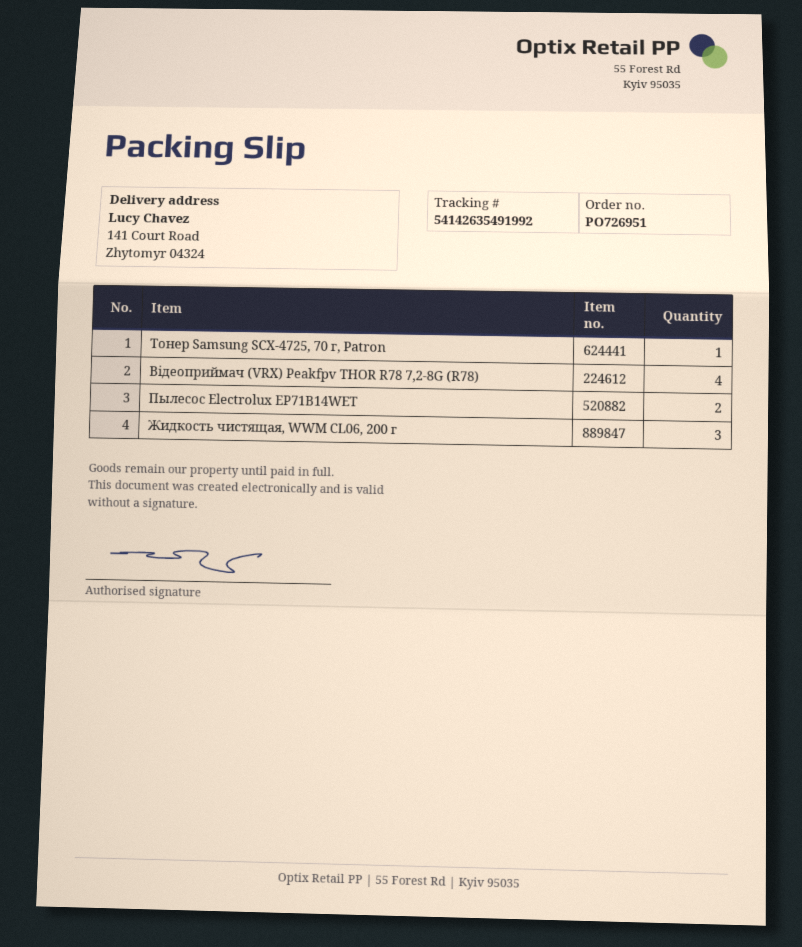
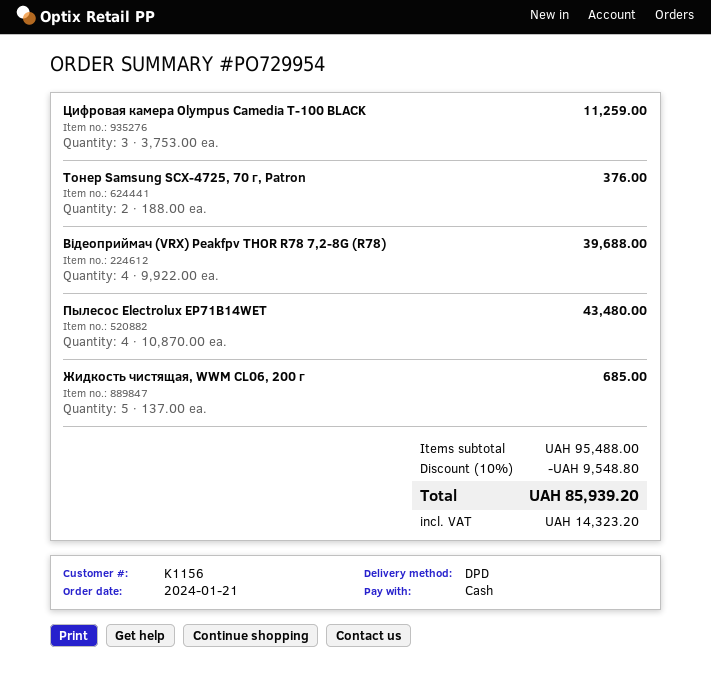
order number: PO726951 -> PO729954
Тонер Samsung SCX-4725, 70 г, Patron: 1 -> 2
Пылесос Electrolux EP71B14WET: 2 -> 4
Жидкость чистящая, WWM CL06, 200 г: 3 -> 5
Цифровая камера Olympus Camedia T-100 BLACK: none -> 3

